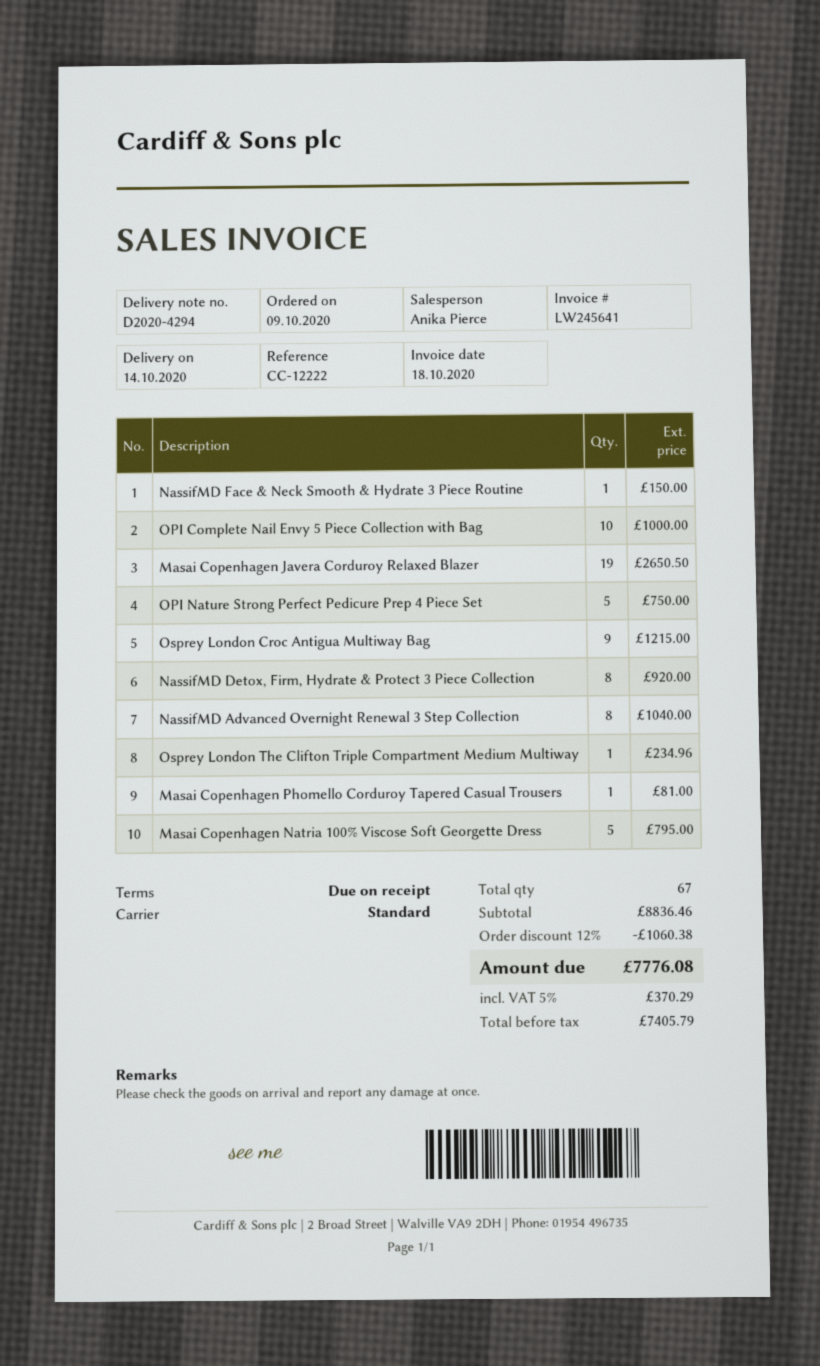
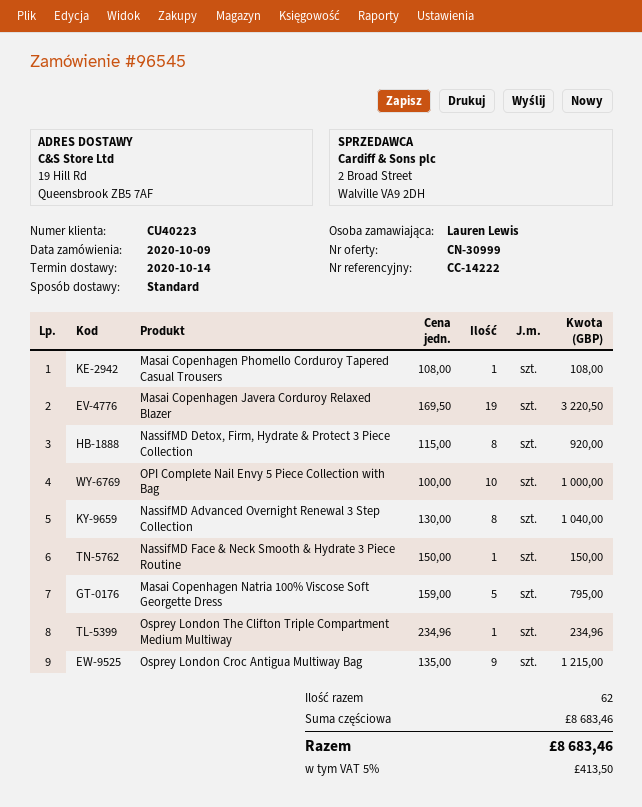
reference: CC-12222 -> CC-14222
Masai Copenhagen Javera Corduroy Relaxed Blazer: 19 for 2650.50 -> 19 for 3220.50
OPI Nature Strong Perfect Pedicure Prep 4 Piece Set: 5 for 750.00 -> none
Masai Copenhagen Phomello Corduroy Tapered Casual Trousers: 1 for 81.00 -> 1 for 108.00
total quantity: 67 -> 62
subtotal: 8836.46 -> 8683.46
discount: 12% = 1060.38 -> none
tax: 5% = 370.29 -> 5% = 413.50
total: 7776.08 -> 8683.46

